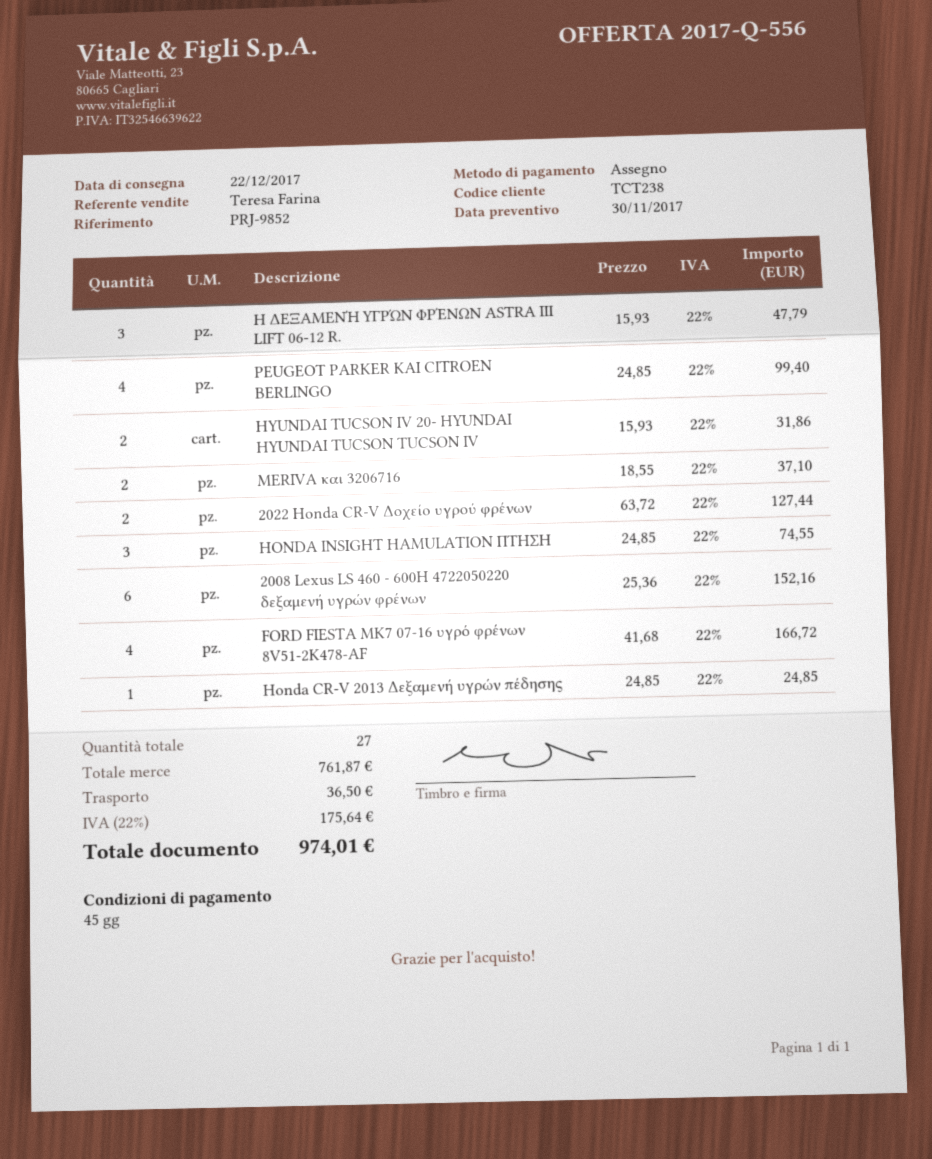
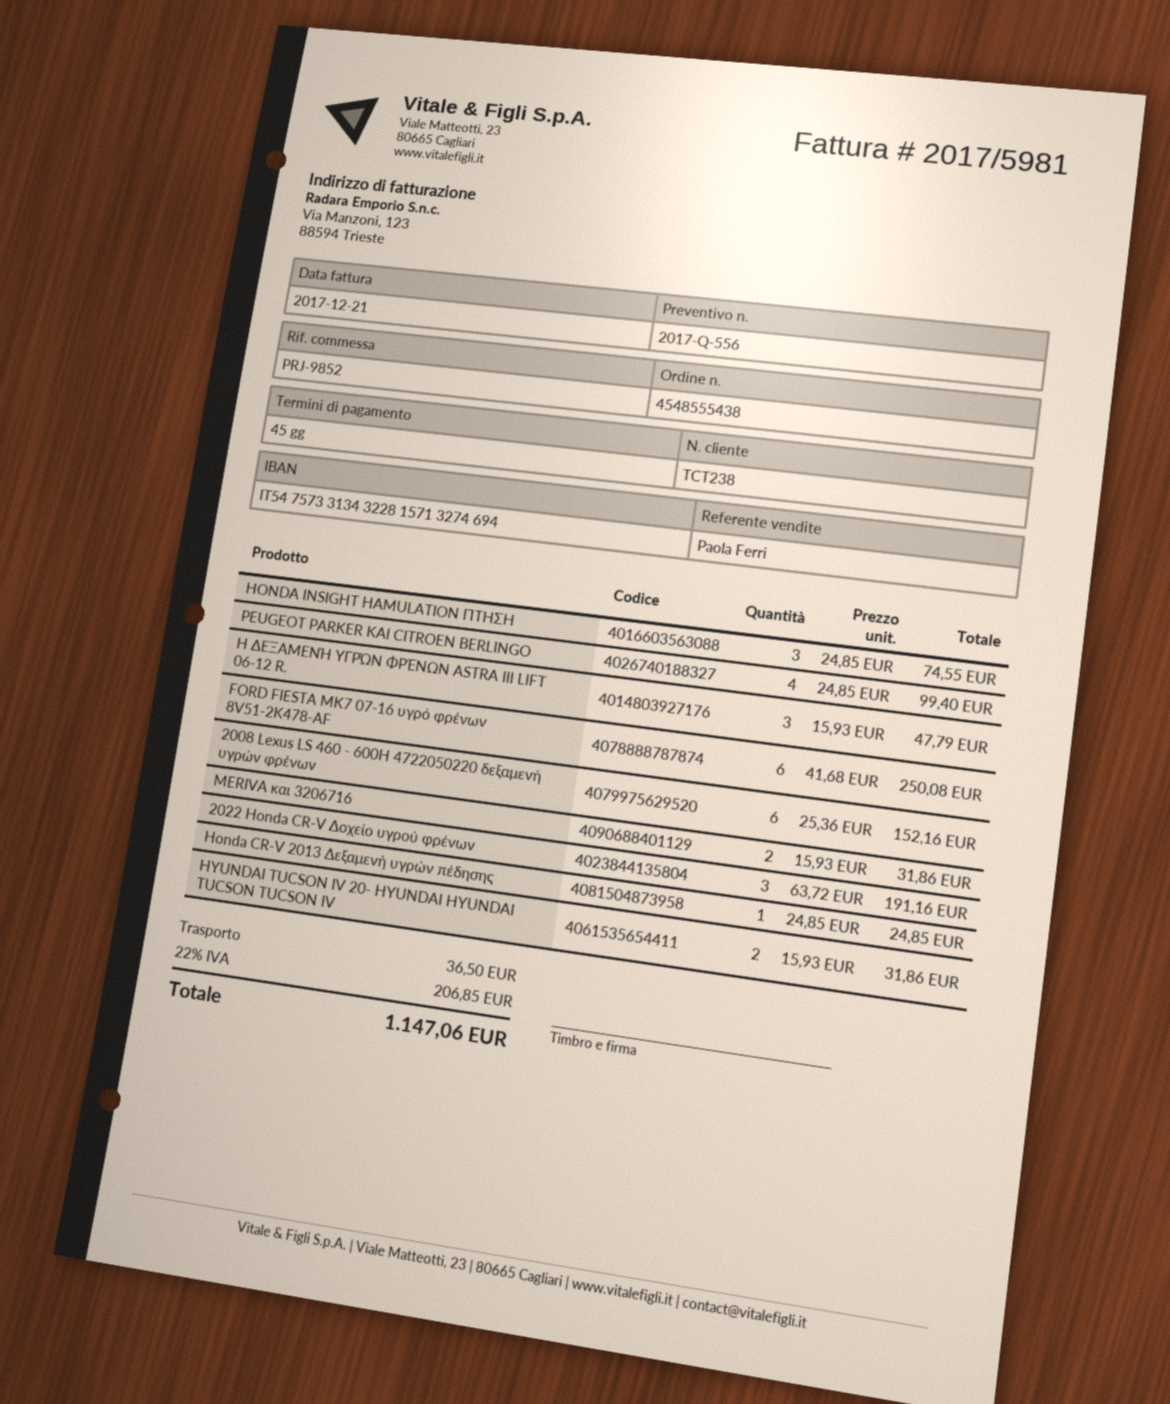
sales rep: Teresa Farina -> Paola Ferri
MERIVA και 3206716: 2 x 18.55 = 37.10 -> 2 x 15.93 = 31.86
2022 Honda CR-V Δοχείο υγρού φρένων: 2 x 63.72 = 127.44 -> 3 x 63.72 = 191.16
FORD FIESTA MK7 07-16 υγρό φρένων 8V51-2K478-AF: 4 x 41.68 = 166.72 -> 6 x 41.68 = 250.08
tax: 22% = 175.64 -> 22% = 206.85
total: 974.01 -> 1147.06

